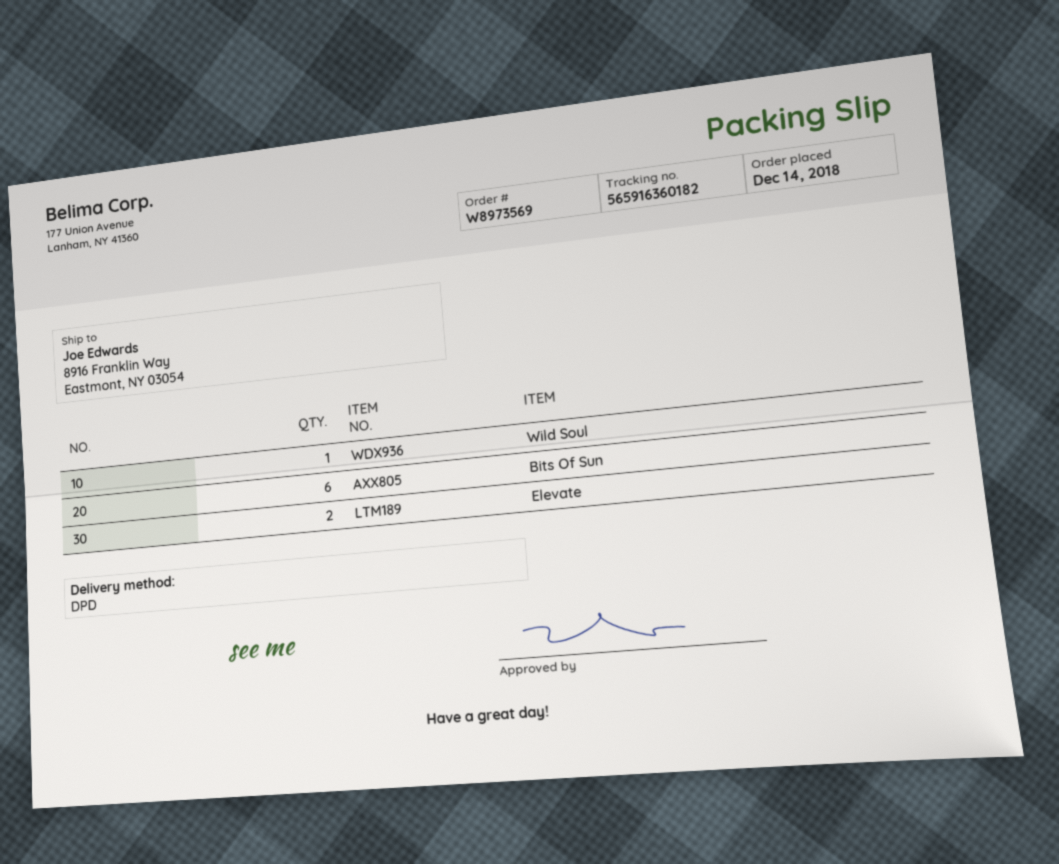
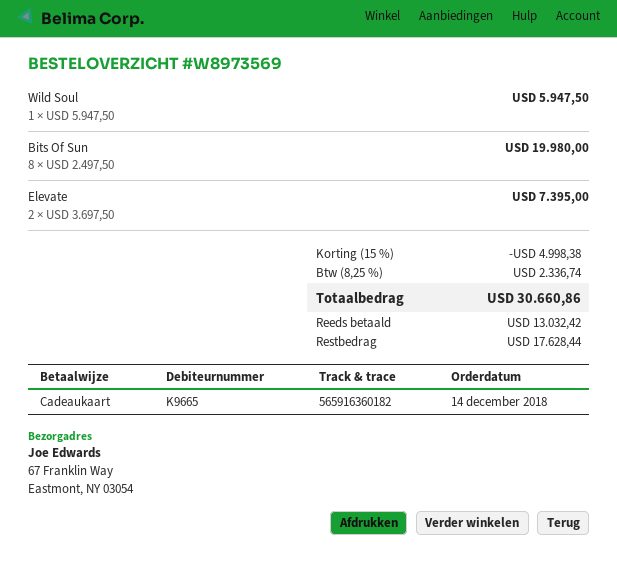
ship to: 8916 Franklin Way, Eastmont, NY 03054 -> 67 Franklin Way, Eastmont, NY 03054
Bits Of Sun: 6 -> 8

